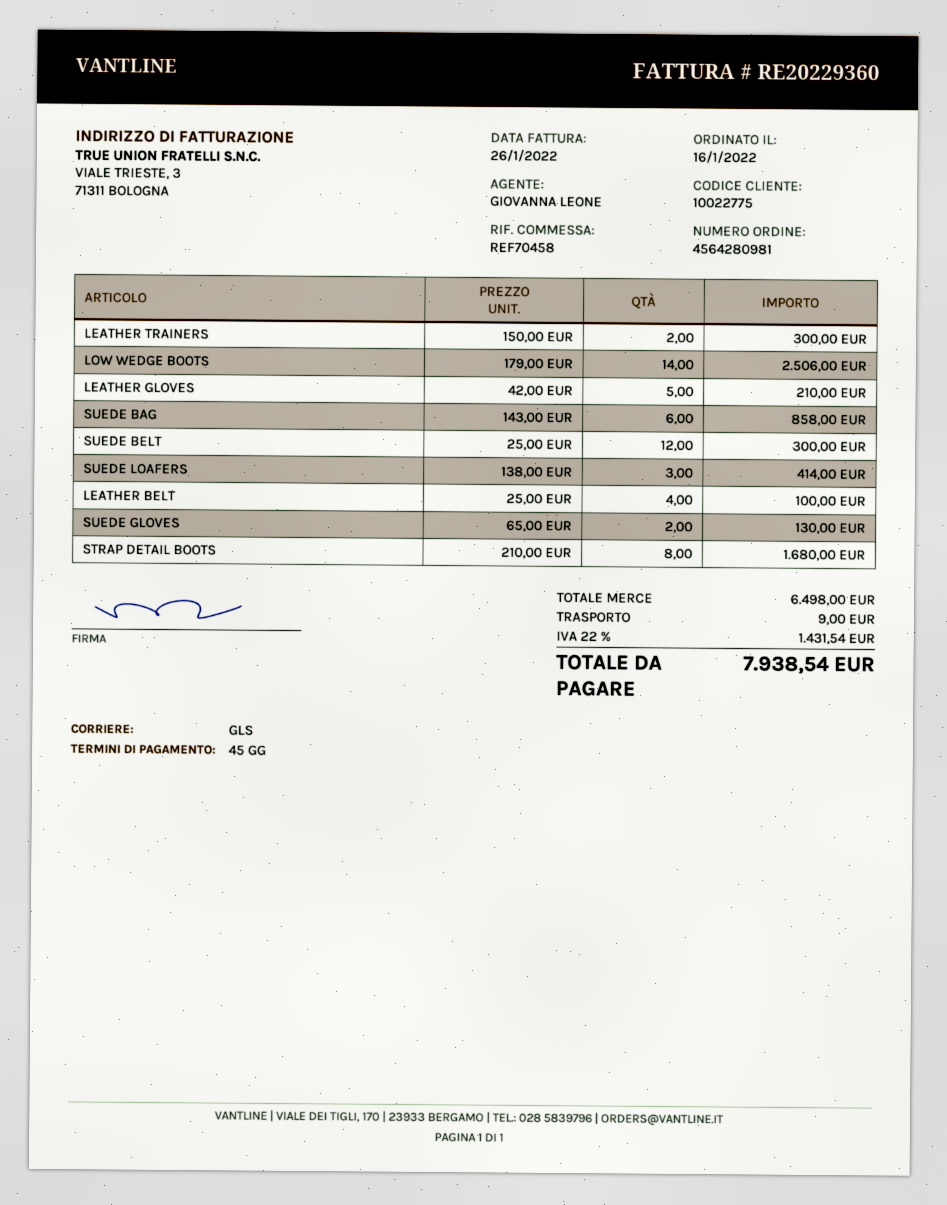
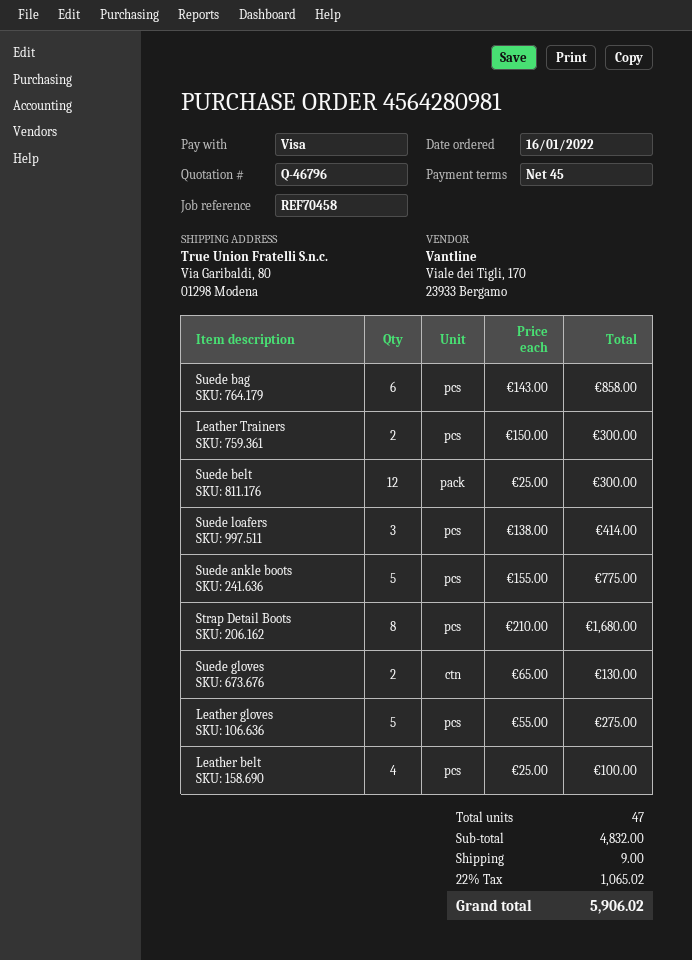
LOW WEDGE BOOTS: 14 x 179.00 = 2506.00 -> none
LEATHER GLOVES: 5 x 42.00 = 210.00 -> 5 x 55.00 = 275.00
Suede ankle boots: none -> 5 x 155.00 = 775.00
subtotal: 6498.00 -> 4832.00
tax: 22% = 1431.54 -> 22% = 1065.02
total: 7938.54 -> 5906.02

